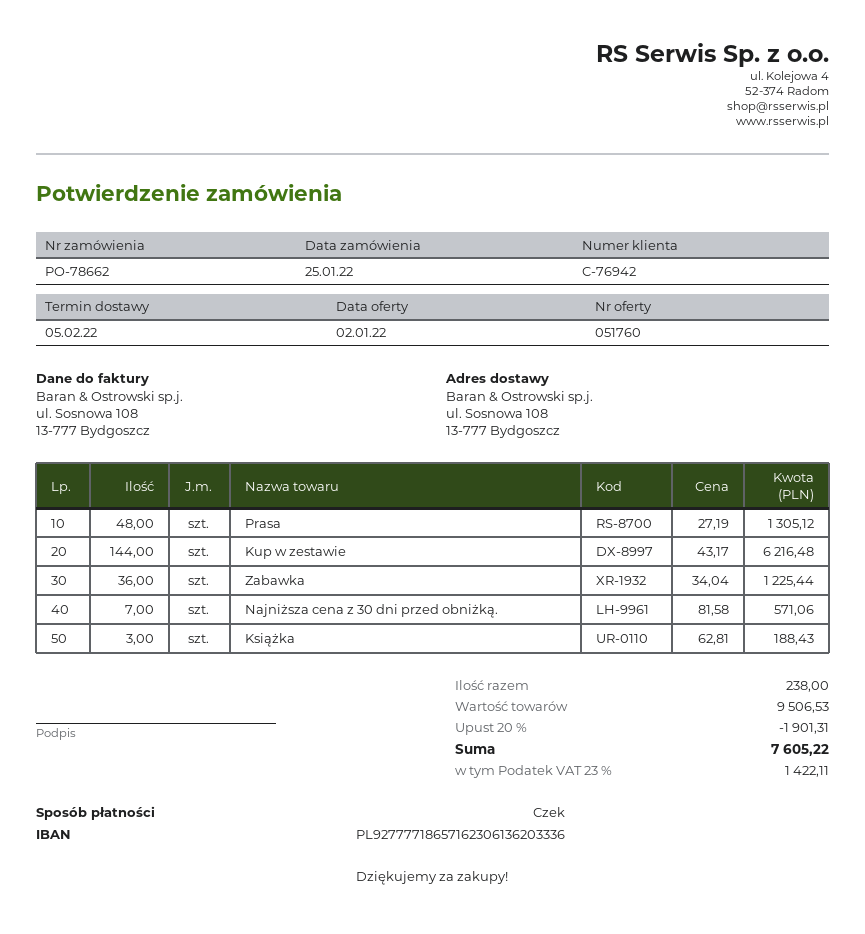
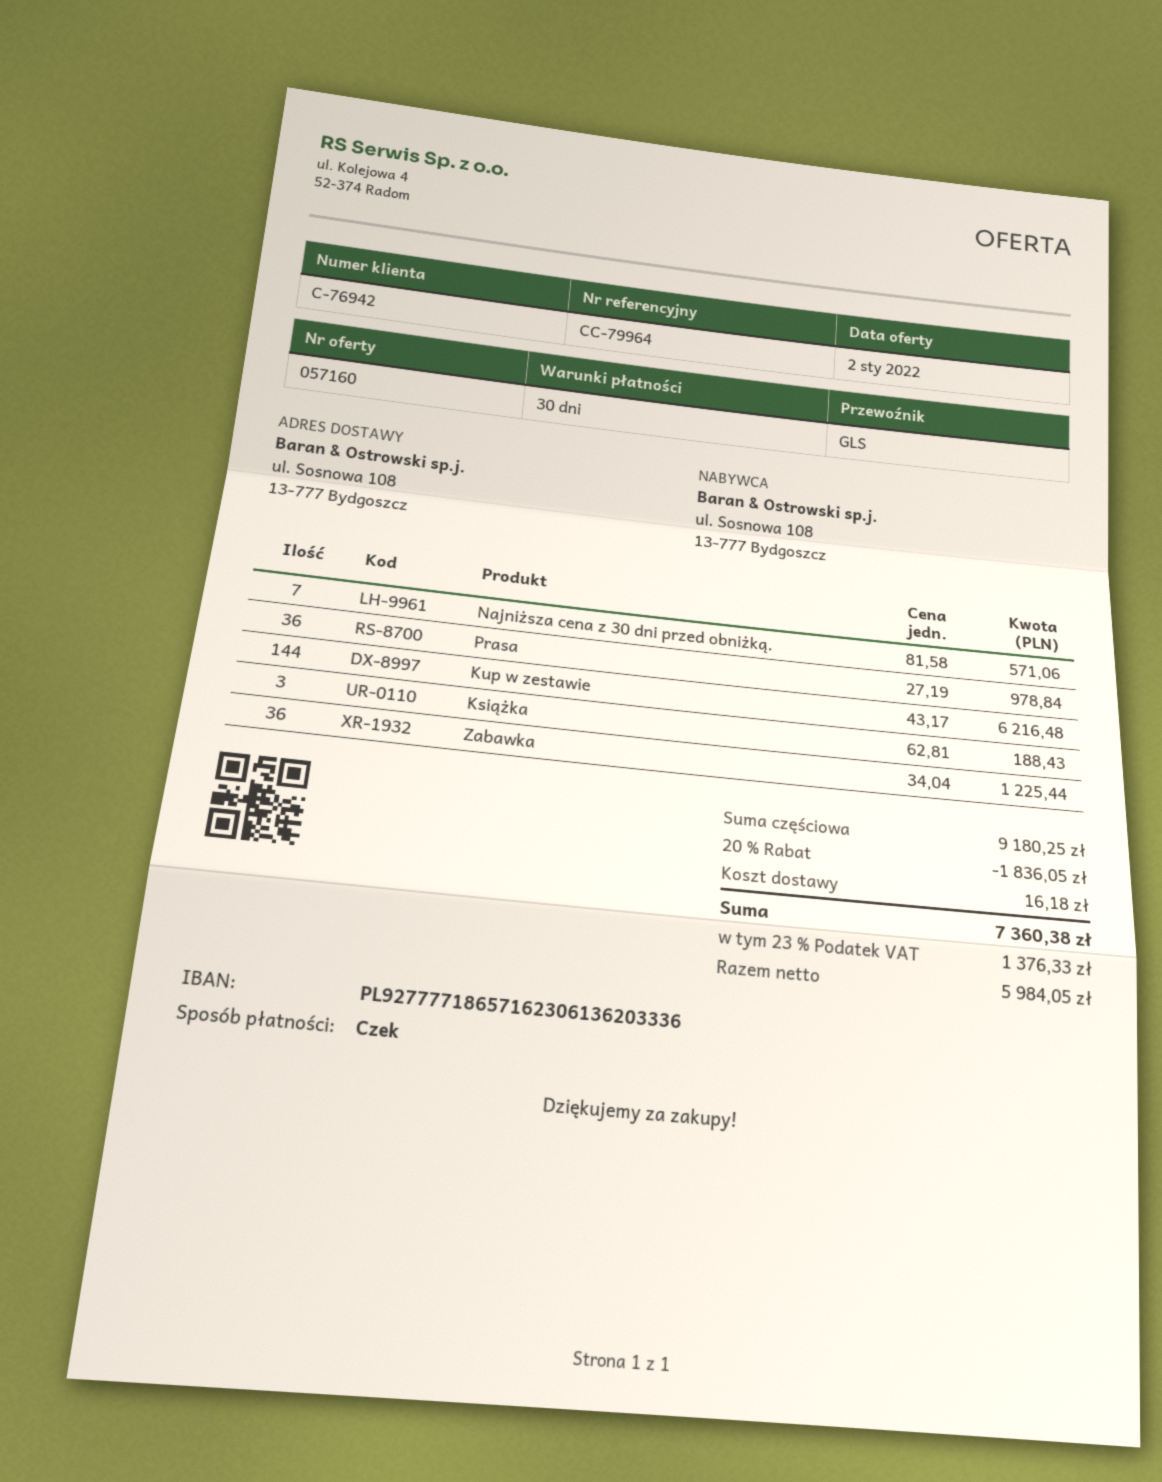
quote number: 051760 -> 057160
Prasa: 48 x 27.19 = 1305.12 -> 36 x 27.19 = 978.84
subtotal: 9506.53 -> 9180.25
discount: 20% = 1901.31 -> 20% = 1836.05
shipping: none -> 16.18
tax: 23% = 1422.11 -> 23% = 1376.33
total: 7605.22 -> 7360.38

